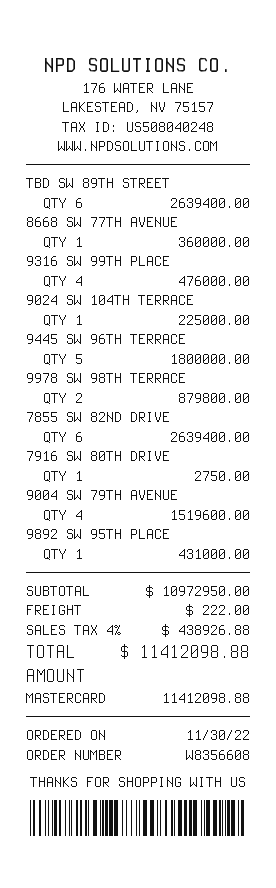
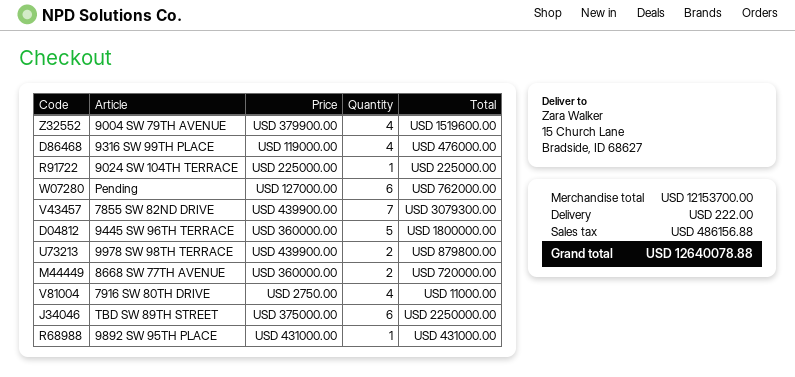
TBD SW 89TH STREET: 6 for 2639400.00 -> 6 for 2250000.00
8668 SW 77TH AVENUE: 1 for 360000.00 -> 2 for 720000.00
7855 SW 82ND DRIVE: 6 for 2639400.00 -> 7 for 3079300.00
7916 SW 80TH DRIVE: 1 for 2750.00 -> 4 for 11000.00
Pending: none -> 6 for 762000.00
subtotal: 10972950.00 -> 12153700.00
tax: 438926.88 -> 486156.88
total: 11412098.88 -> 12640078.88

